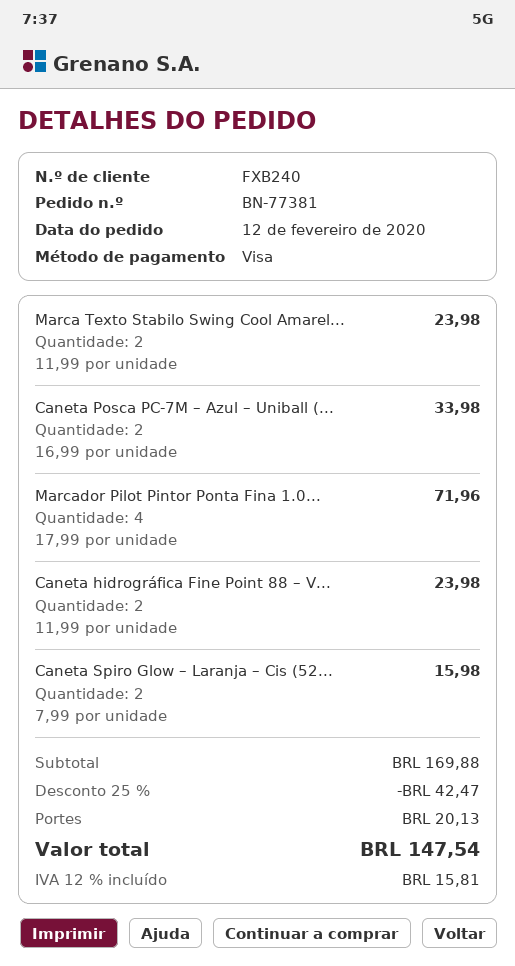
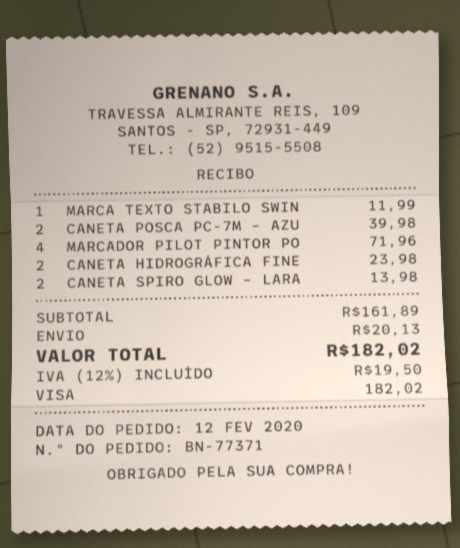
order number: BN-77381 -> BN-77371
Marca Texto Stabilo Swing Cool Amarel...: 2 for 23.98 -> 1 for 11.99
Caneta Posca PC-7M – Azul – Uniball (...: 2 for 33.98 -> 2 for 39.98
Caneta Spiro Glow – Laranja – Cis (52...: 2 for 15.98 -> 2 for 13.98
subtotal: 169.88 -> 161.89
discount: 25% = 42.47 -> none
tax: 12% = 15.81 -> 12% = 19.50
total: 147.54 -> 182.02

